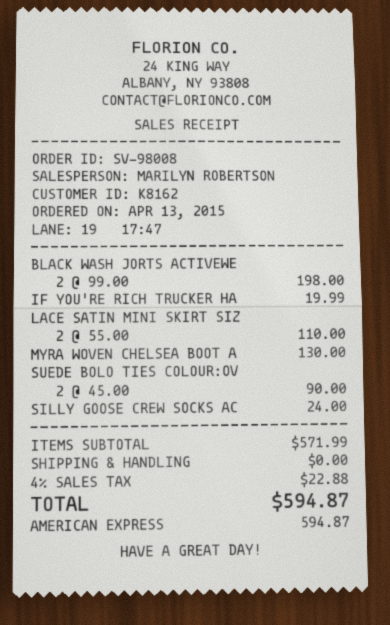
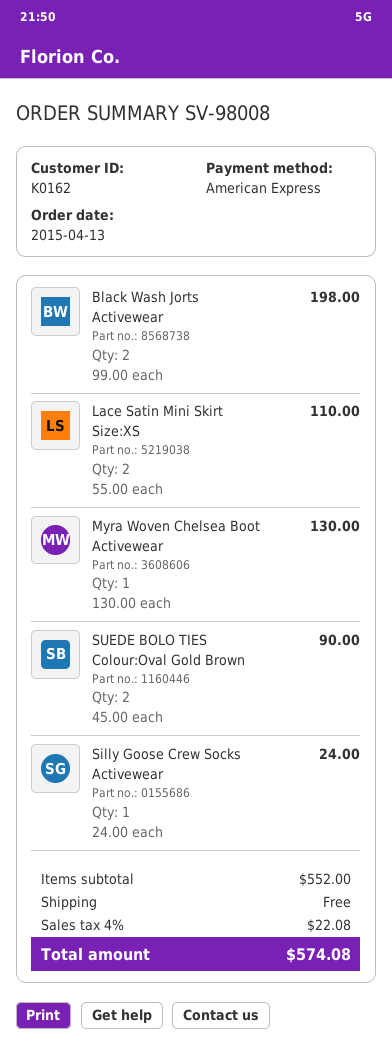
customer number: K8162 -> K0162
IF YOU'RE RICH TRUCKER HA: 1 x 19.99 = 19.99 -> none
subtotal: 571.99 -> 552.00
tax: 4% = 22.88 -> 4% = 22.08
total: 594.87 -> 574.08

